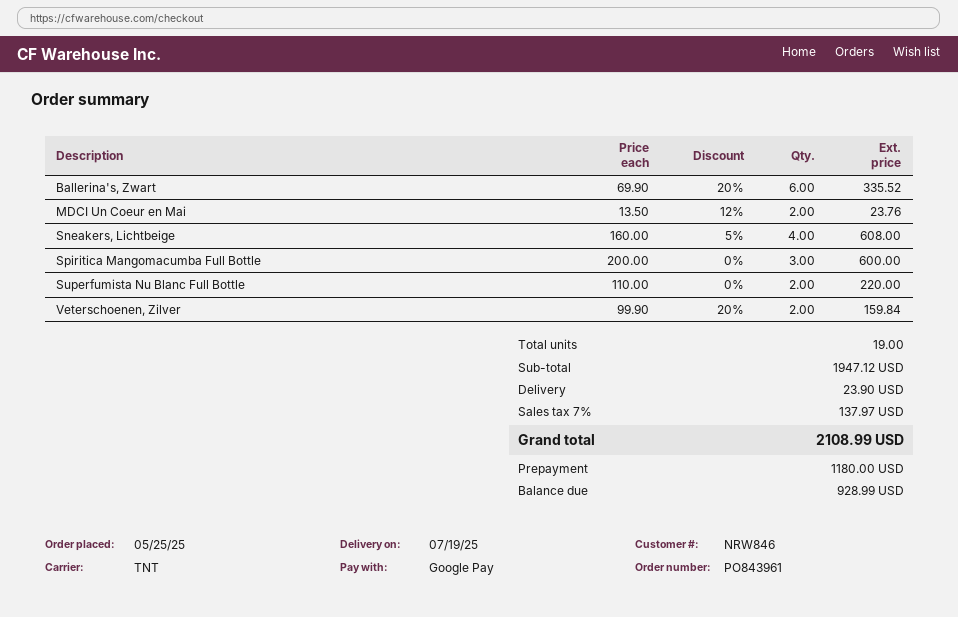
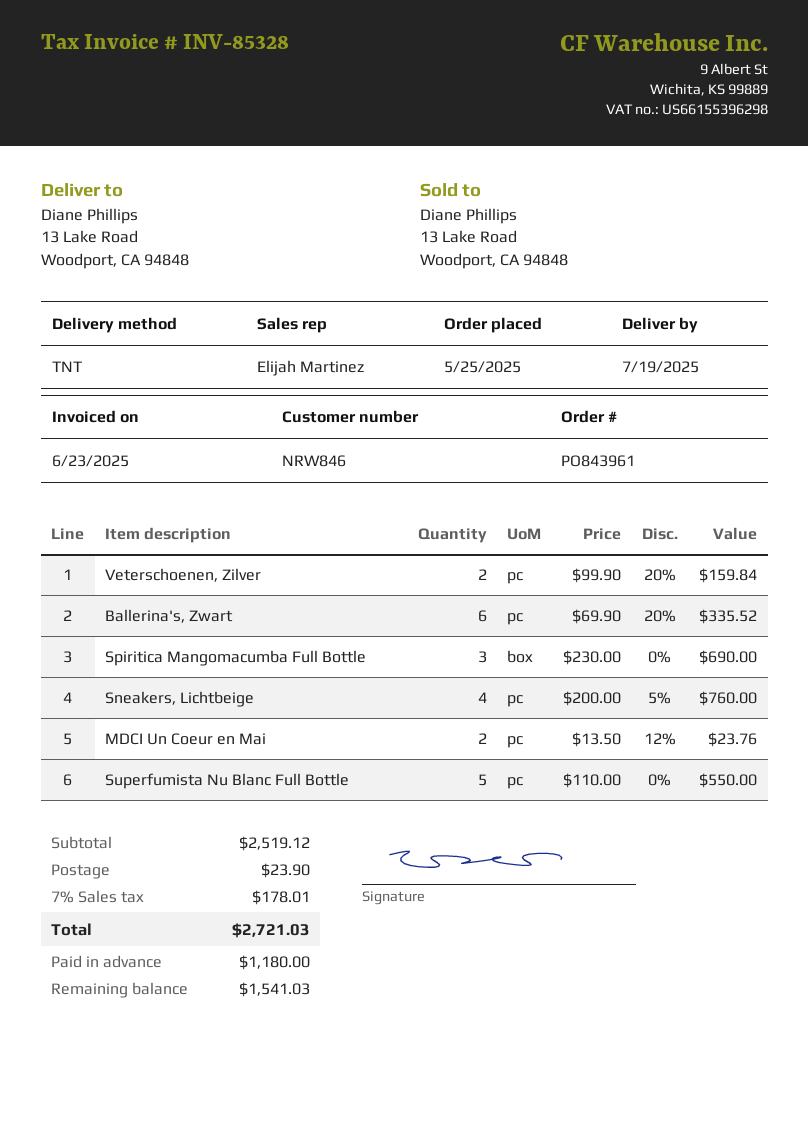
Sneakers, Lichtbeige: 4 x 160.00 - 5% = 608.00 -> 4 x 200.00 - 5% = 760.00
Spiritica Mangomacumba Full Bottle: 3 x 200.00 = 600.00 -> 3 x 230.00 = 690.00
Superfumista Nu Blanc Full Bottle: 2 x 110.00 = 220.00 -> 5 x 110.00 = 550.00
subtotal: 1947.12 -> 2519.12
tax: 7% = 137.97 -> 7% = 178.01
total: 2108.99 -> 2721.03
balance: 928.99 -> 1541.03

